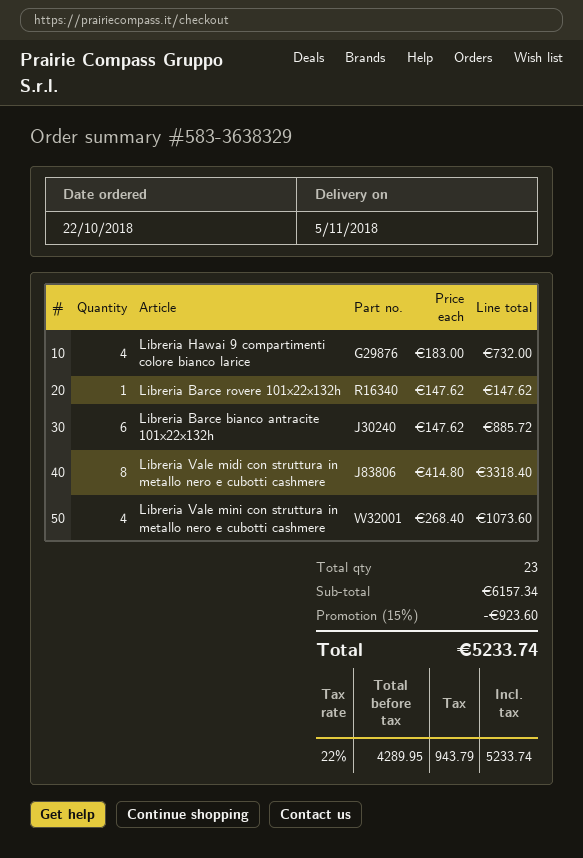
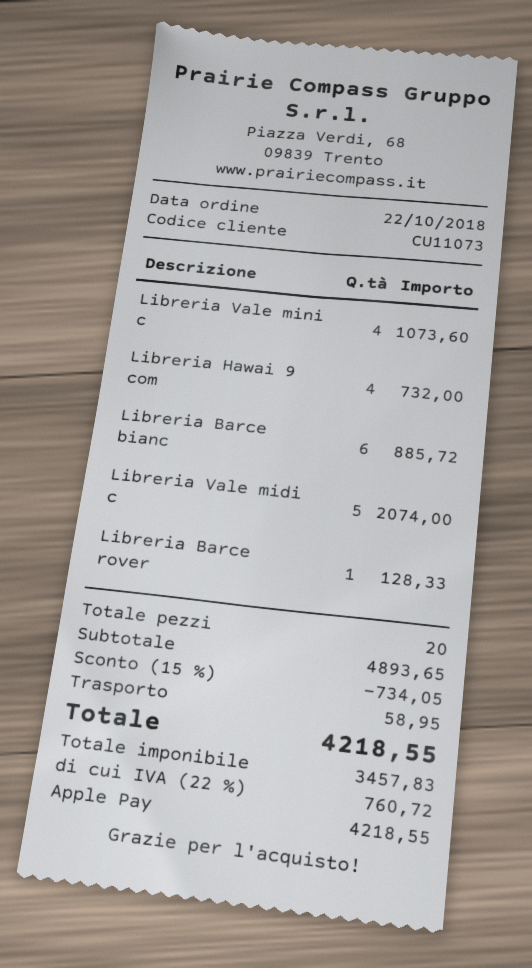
Libreria Barce rovere 101x22x132h: 1 for 147.62 -> 1 for 128.33
Libreria Vale midi con struttura in metallo nero e cubotti cashmere: 8 for 3318.40 -> 5 for 2074.00
total quantity: 23 -> 20
subtotal: 6157.34 -> 4893.65
discount: 15% = 923.60 -> 15% = 734.05
shipping: none -> 58.95
net: 4289.95 -> 3457.83
tax: 22% = 943.79 -> 22% = 760.72
total: 5233.74 -> 4218.55

